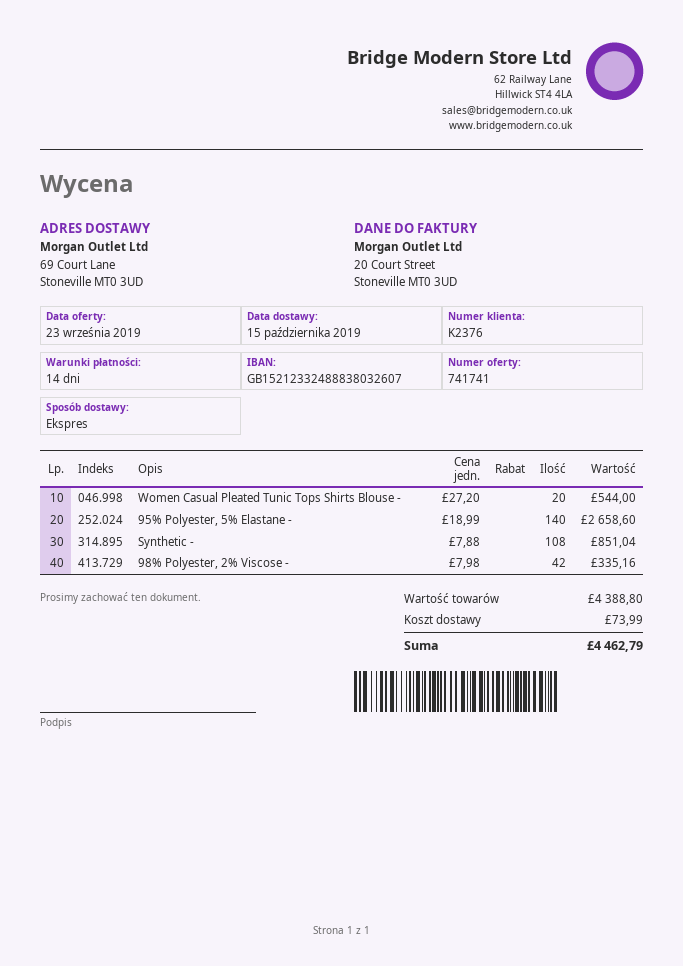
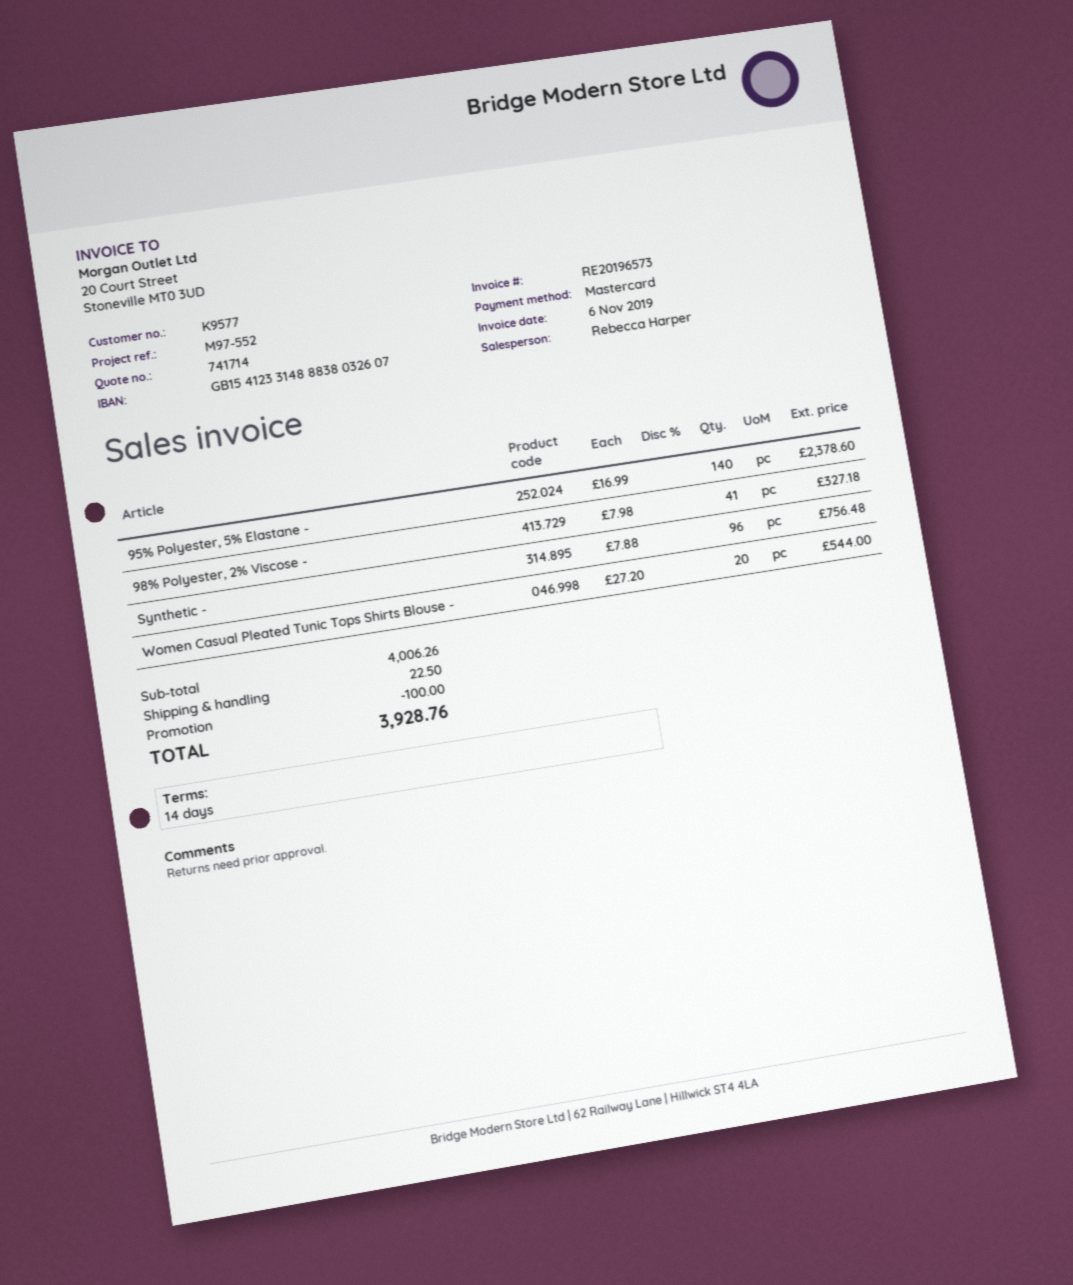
quote number: 741741 -> 741714
customer number: K2376 -> K9577
bank account: GB15212332488838032607 -> GB15412331488838032607
95% Polyester, 5% Elastane -: 140 x 18.99 = 2658.60 -> 140 x 16.99 = 2378.60
Synthetic -: 108 x 7.88 = 851.04 -> 96 x 7.88 = 756.48
98% Polyester, 2% Viscose -: 42 x 7.98 = 335.16 -> 41 x 7.98 = 327.18
subtotal: 4388.80 -> 4006.26
discount: none -> 100.00
shipping: 73.99 -> 22.50
total: 4462.79 -> 3928.76

